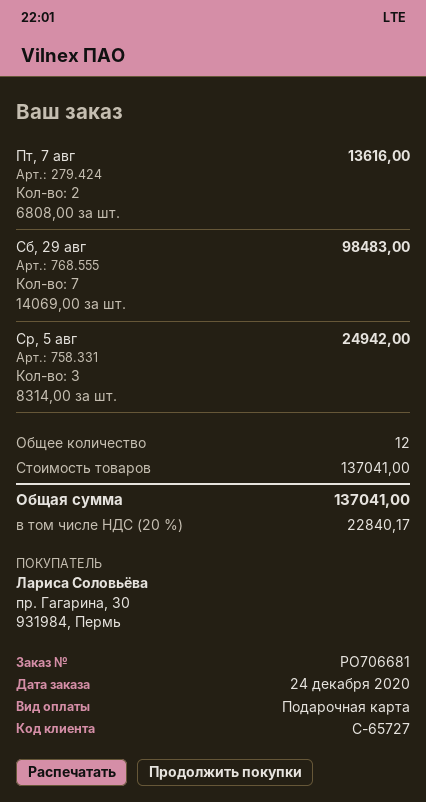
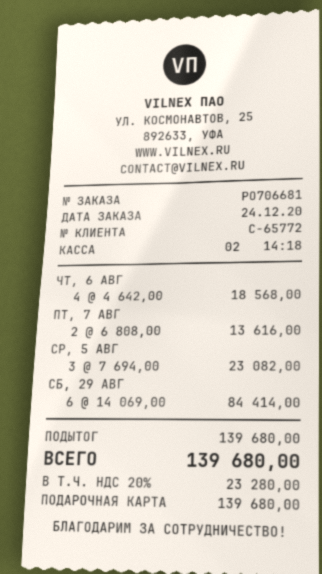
customer number: C-65727 -> C-65772
Сб, 29 авг: 7 x 14069.00 = 98483.00 -> 6 x 14069.00 = 84414.00
Ср, 5 авг: 3 x 8314.00 = 24942.00 -> 3 x 7694.00 = 23082.00
ЧТ, 6 АВГ: none -> 4 x 4642.00 = 18568.00
subtotal: 137041.00 -> 139680.00
tax: 20% = 22840.17 -> 20% = 23280.00
total: 137041.00 -> 139680.00

